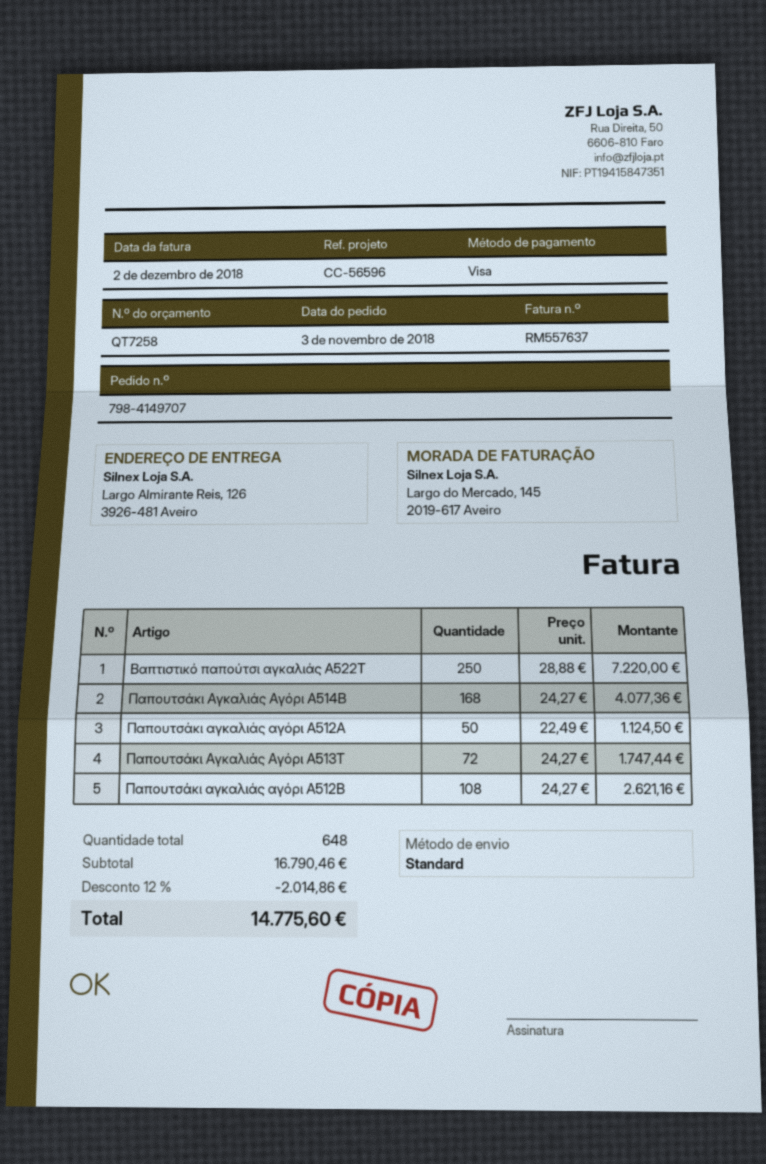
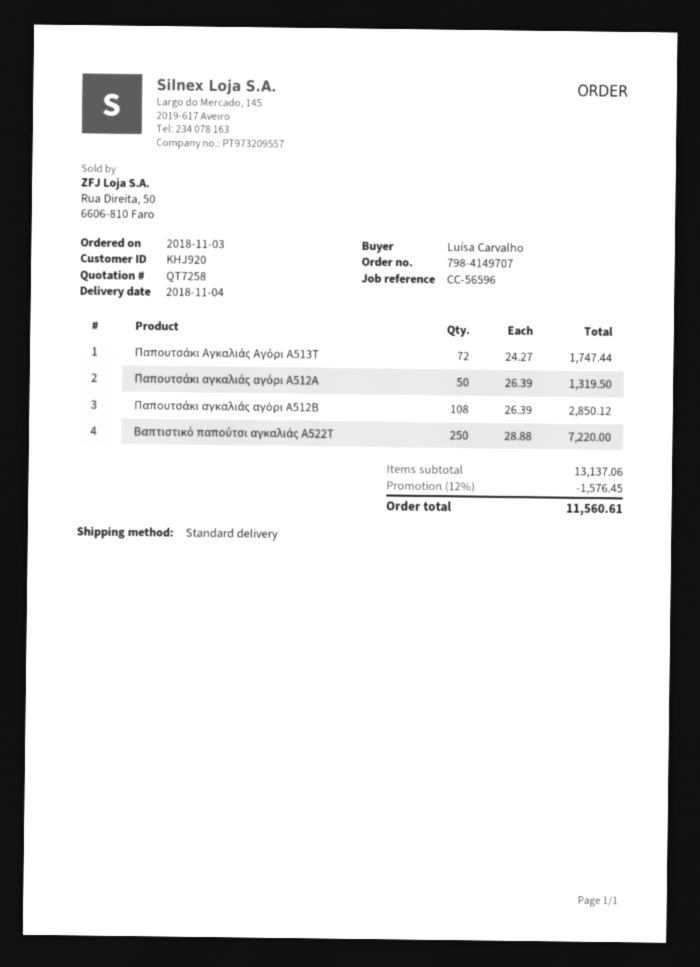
Παπουτσάκι Αγκαλιάς Αγόρι A514B: 168 x 24.27 = 4077.36 -> none
Παπουτσάκι αγκαλιάς αγόρι Α512Α: 50 x 22.49 = 1124.50 -> 50 x 26.39 = 1319.50
Παπουτσάκι αγκαλιάς αγόρι Α512Β: 108 x 24.27 = 2621.16 -> 108 x 26.39 = 2850.12
subtotal: 16790.46 -> 13137.06
discount: 12% = 2014.86 -> 12% = 1576.45
total: 14775.60 -> 11560.61

